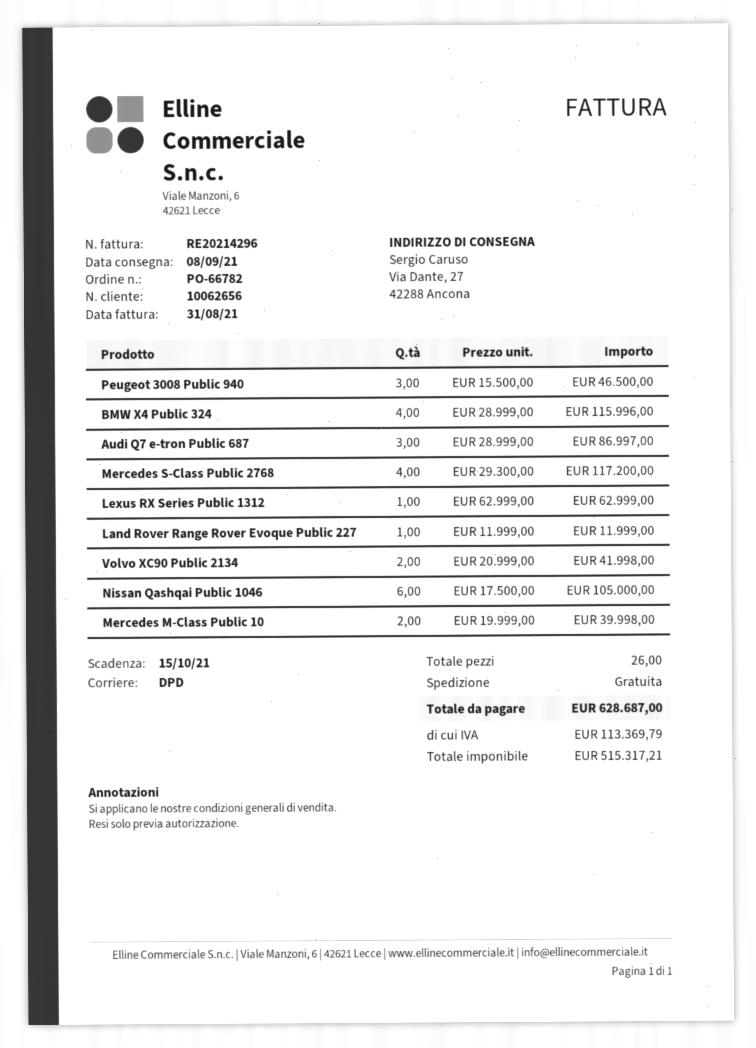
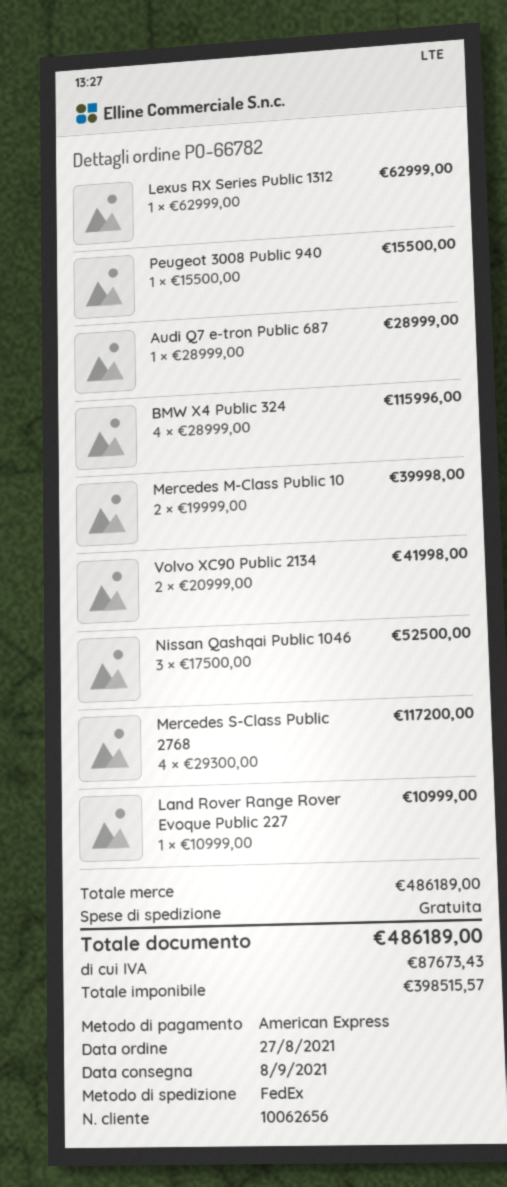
shipping method: DPD -> FedEx
Peugeot 3008 Public 940: 3 x 15500.00 = 46500.00 -> 1 x 15500.00 = 15500.00
Audi Q7 e-tron Public 687: 3 x 28999.00 = 86997.00 -> 1 x 28999.00 = 28999.00
Land Rover Range Rover Evoque Public 227: 1 x 11999.00 = 11999.00 -> 1 x 10999.00 = 10999.00
Nissan Qashqai Public 1046: 6 x 17500.00 = 105000.00 -> 3 x 17500.00 = 52500.00
net: 515317.21 -> 398515.57
tax: 113369.79 -> 87673.43
total: 628687.00 -> 486189.00

